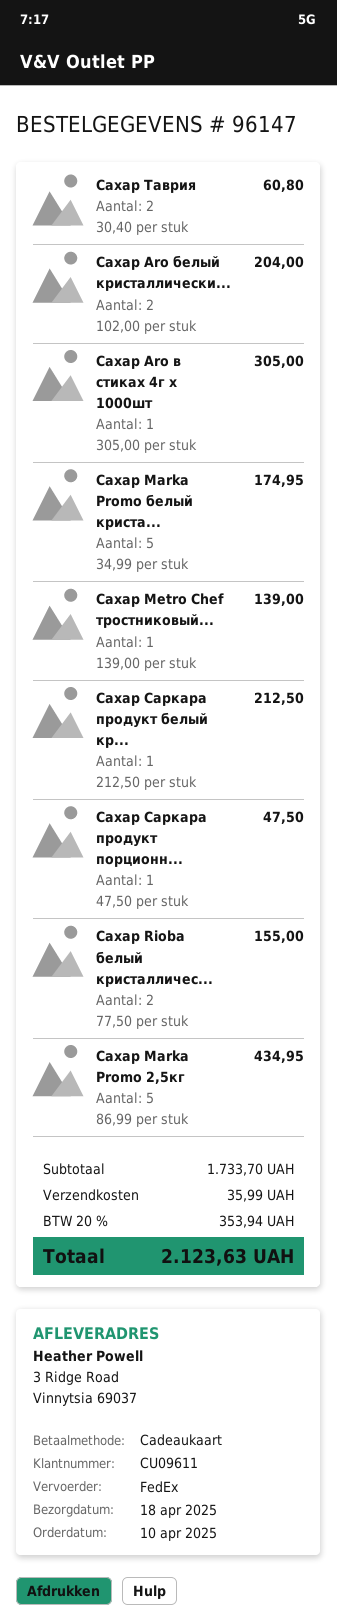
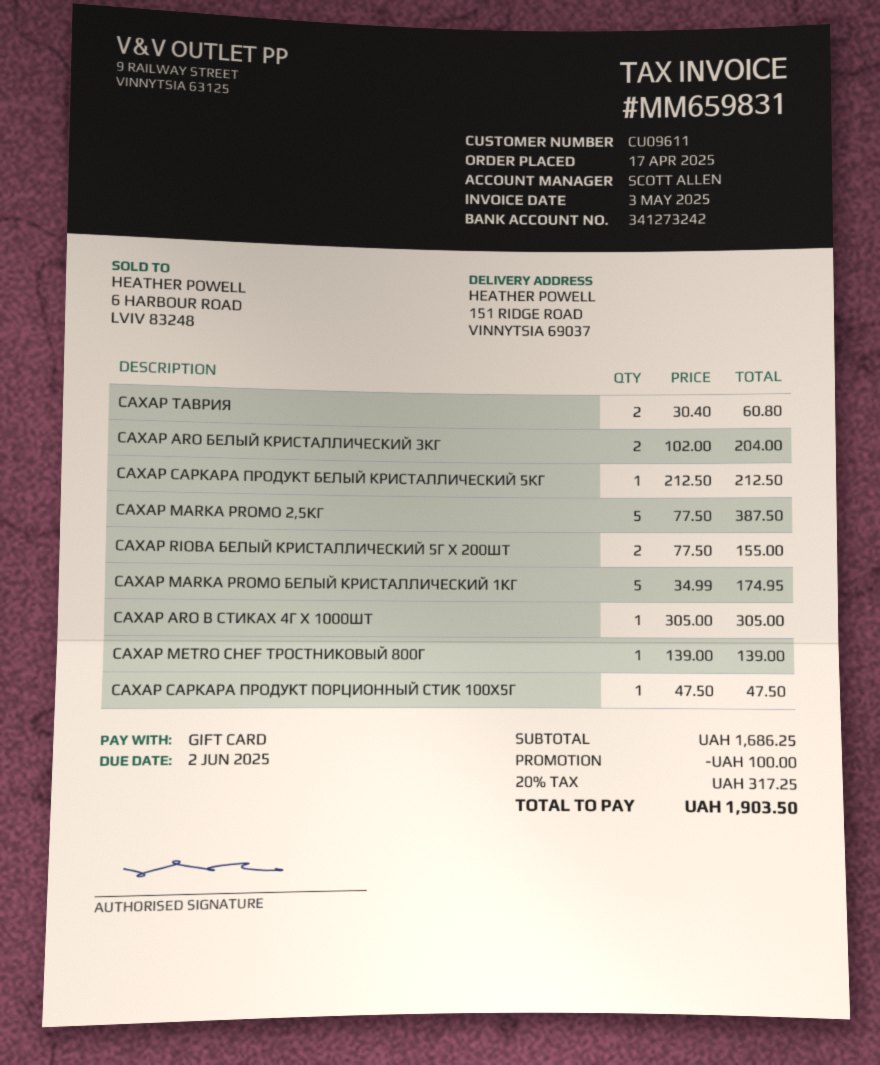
order date: 2025-04-10 -> 2025-04-17
ship to: 3 Ridge Road, Vinnytsia 69037 -> 151 RIDGE ROAD, VINNYTSIA 69037
Сахар Marka Promo 2,5кг: 5 x 86.99 = 434.95 -> 5 x 77.50 = 387.50
subtotal: 1733.70 -> 1686.25
discount: none -> 100.00
shipping: 35.99 -> none
tax: 20% = 353.94 -> 20% = 317.25
total: 2123.63 -> 1903.50

